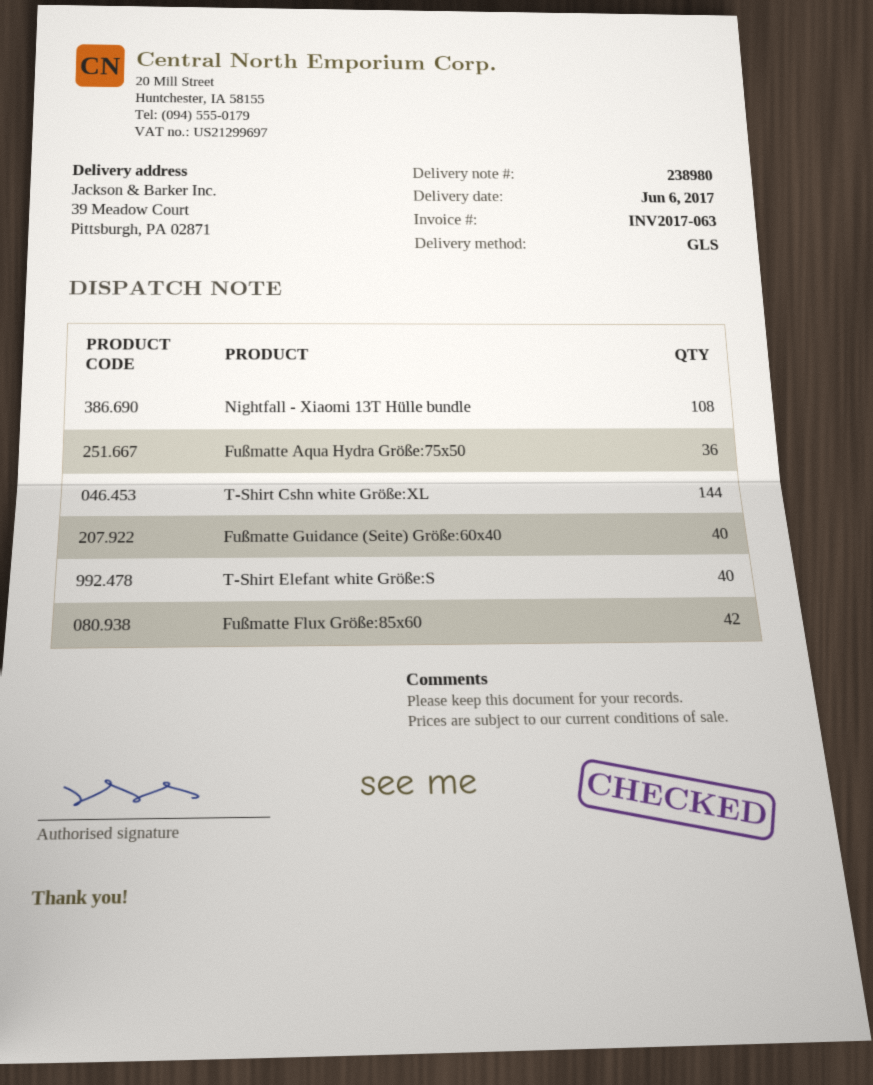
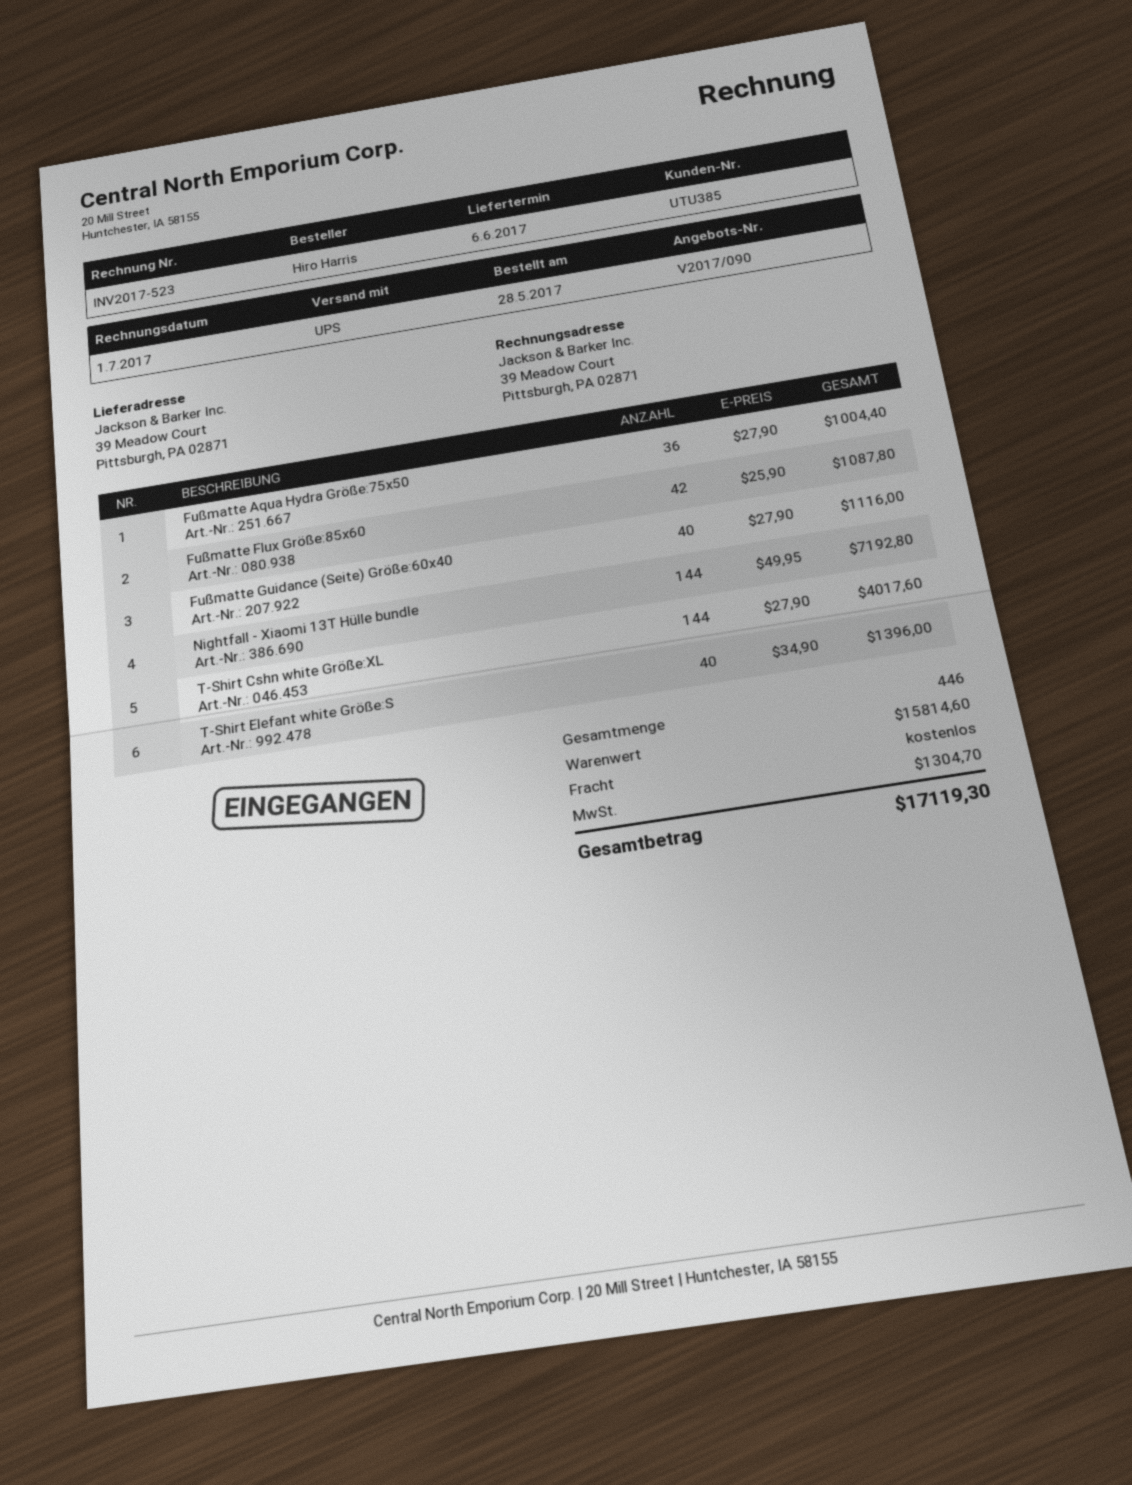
invoice number: INV2017-063 -> INV2017-523
shipping method: GLS -> UPS
Nightfall - Xiaomi 13T Hülle bundle: 108 -> 144

